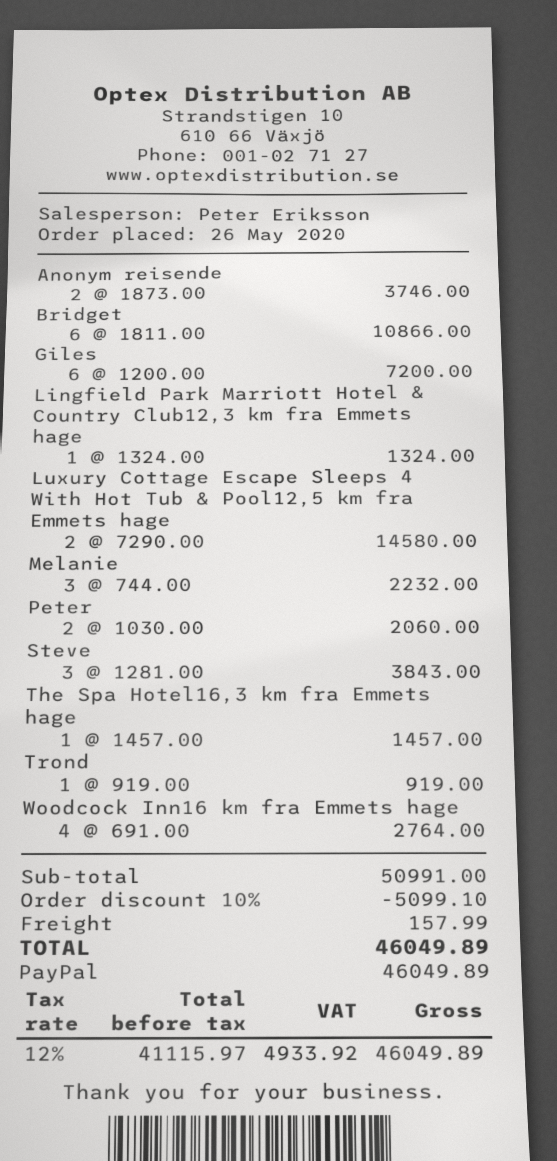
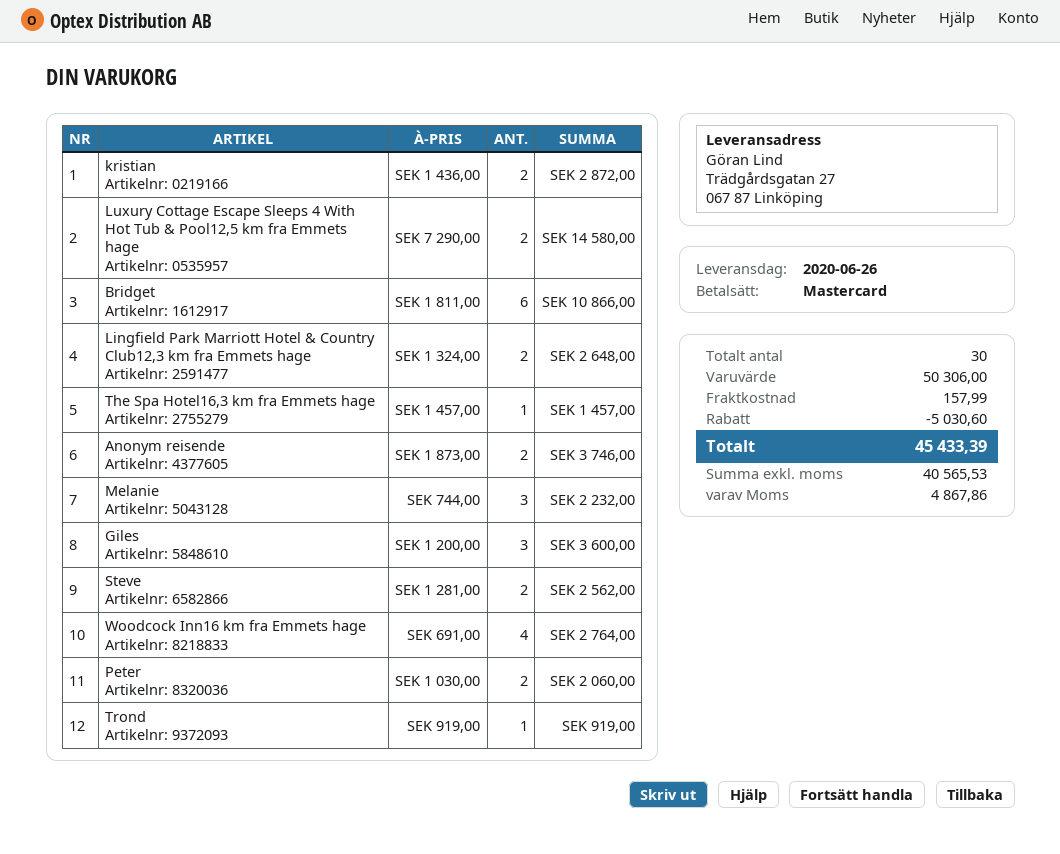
payment method: PayPal -> Mastercard
Giles: 6 x 1200.00 = 7200.00 -> 3 x 1200.00 = 3600.00
Lingfield Park Marriott Hotel & Country Club12,3 km fra Emmets hage: 1 x 1324.00 = 1324.00 -> 2 x 1324.00 = 2648.00
Steve: 3 x 1281.00 = 3843.00 -> 2 x 1281.00 = 2562.00
kristian: none -> 2 x 1436.00 = 2872.00
subtotal: 50991.00 -> 50306.00
discount: 5099.10 -> 5030.60
net: 41115.97 -> 40565.53
tax: 4933.92 -> 4867.86
total: 46049.89 -> 45433.39

